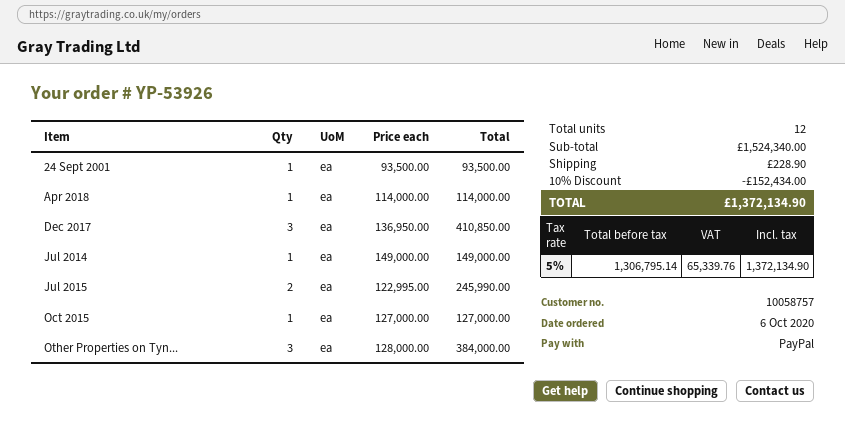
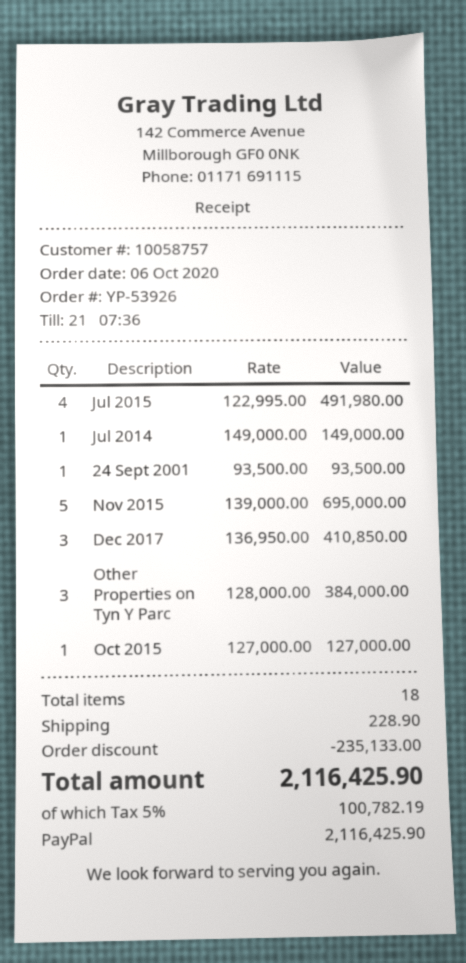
Apr 2018: 1 x 114000.00 = 114000.00 -> none
Jul 2015: 2 x 122995.00 = 245990.00 -> 4 x 122995.00 = 491980.00
Nov 2015: none -> 5 x 139000.00 = 695000.00
total quantity: 12 -> 18
discount: 152434.00 -> 235133.00
tax: 5% = 65339.76 -> 5% = 100782.19
total: 1372134.90 -> 2116425.90

